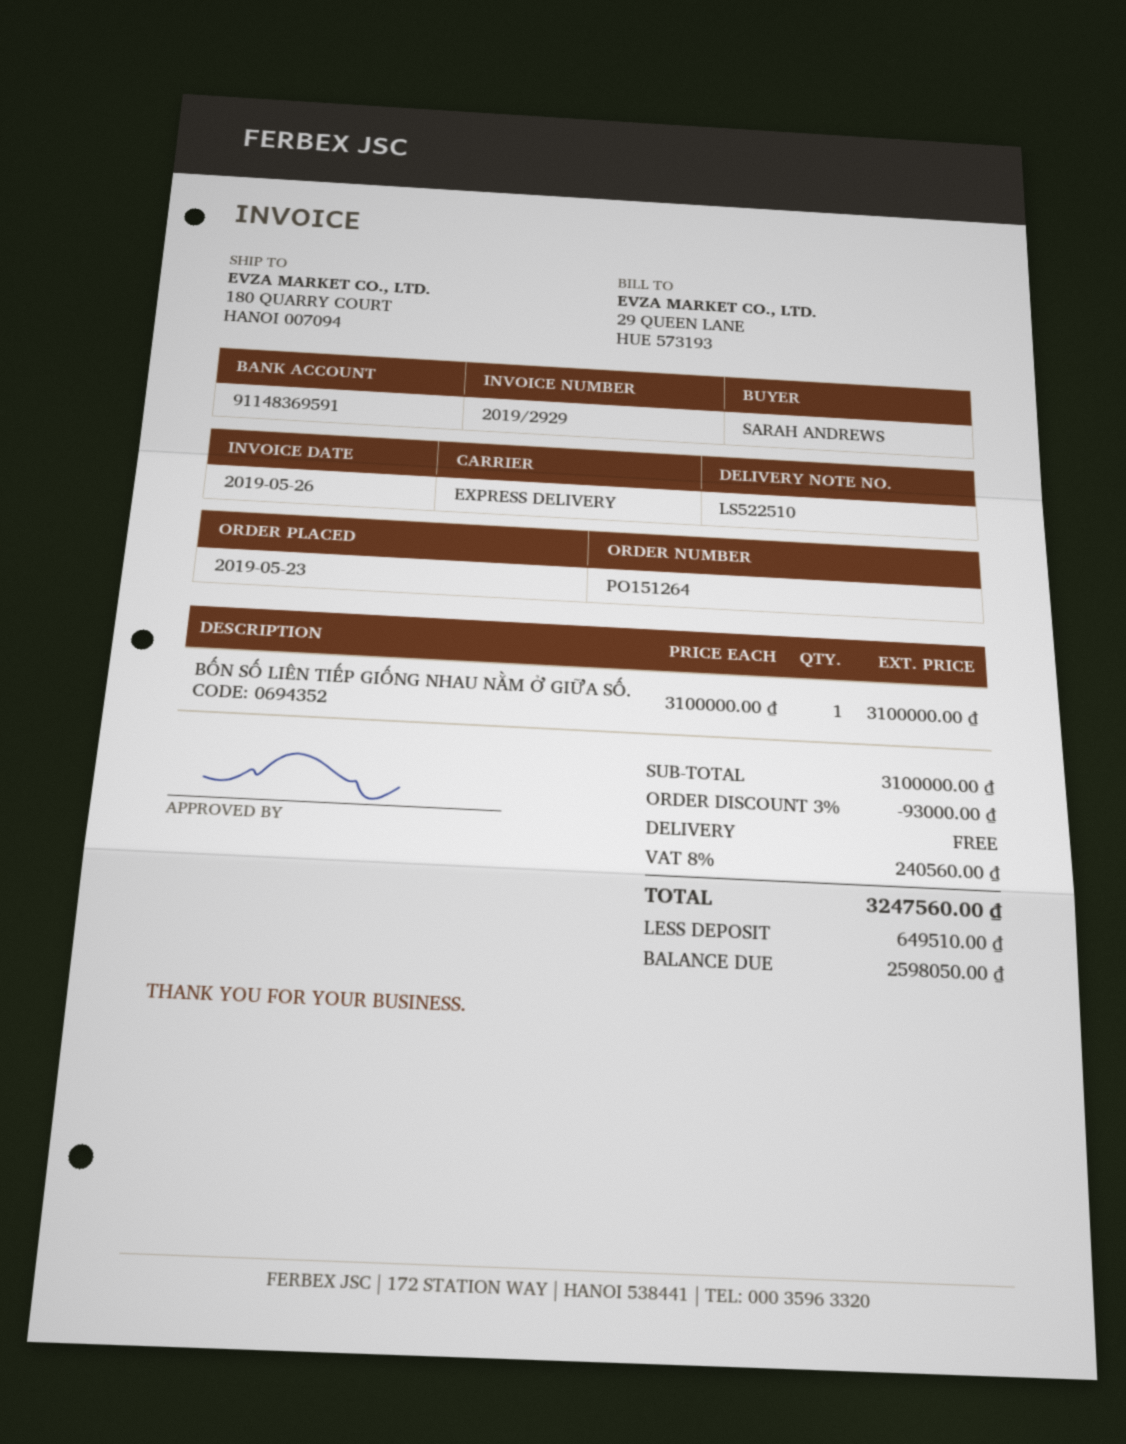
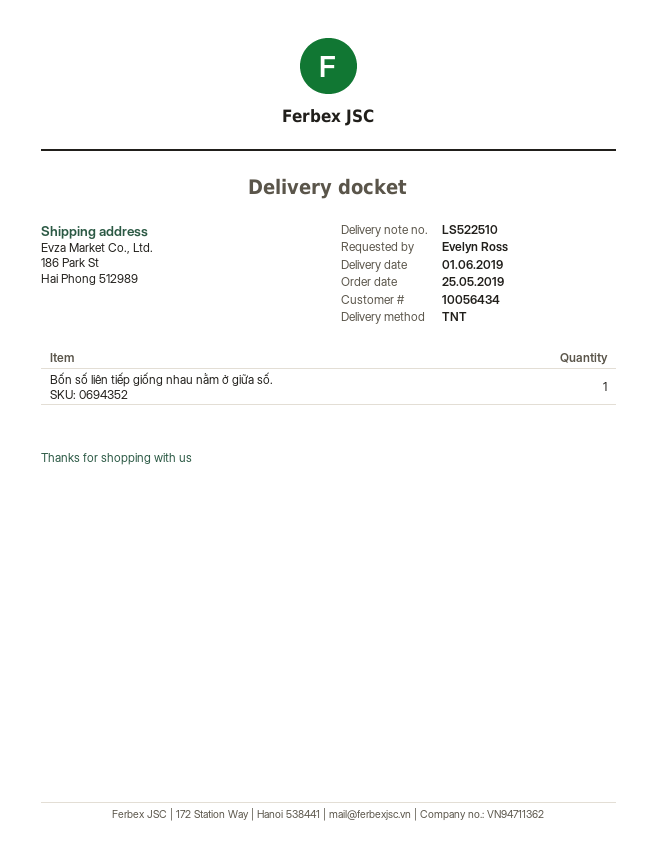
order date: 2019-05-23 -> 2019-05-25
ordered by: SARAH ANDREWS -> Evelyn Ross
shipping method: express -> TNT
ship to: 180 QUARRY COURT, HANOI 007094 -> 186 Park St, Hai Phong 512989

